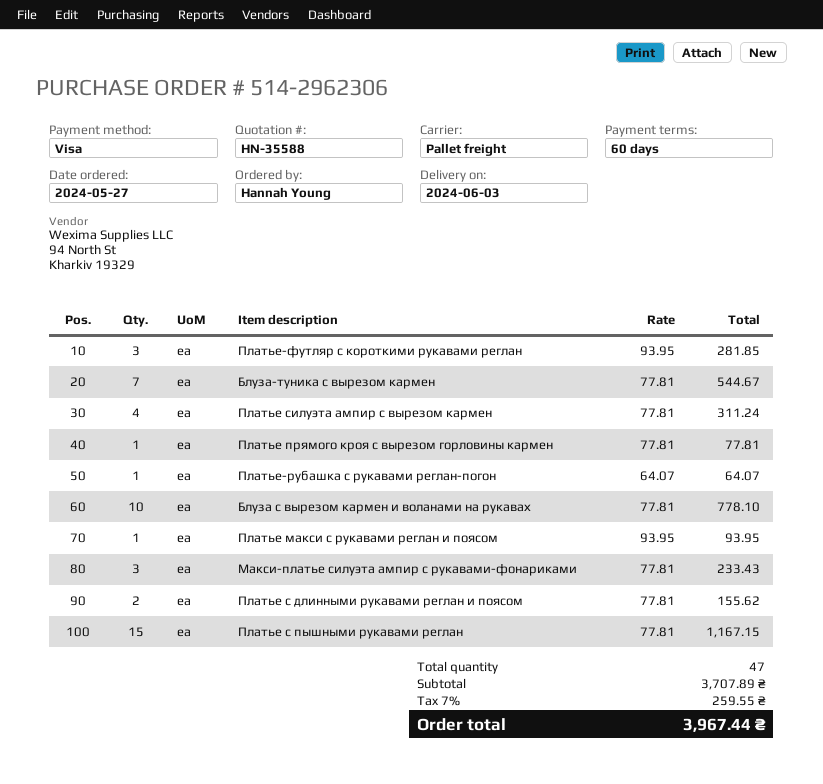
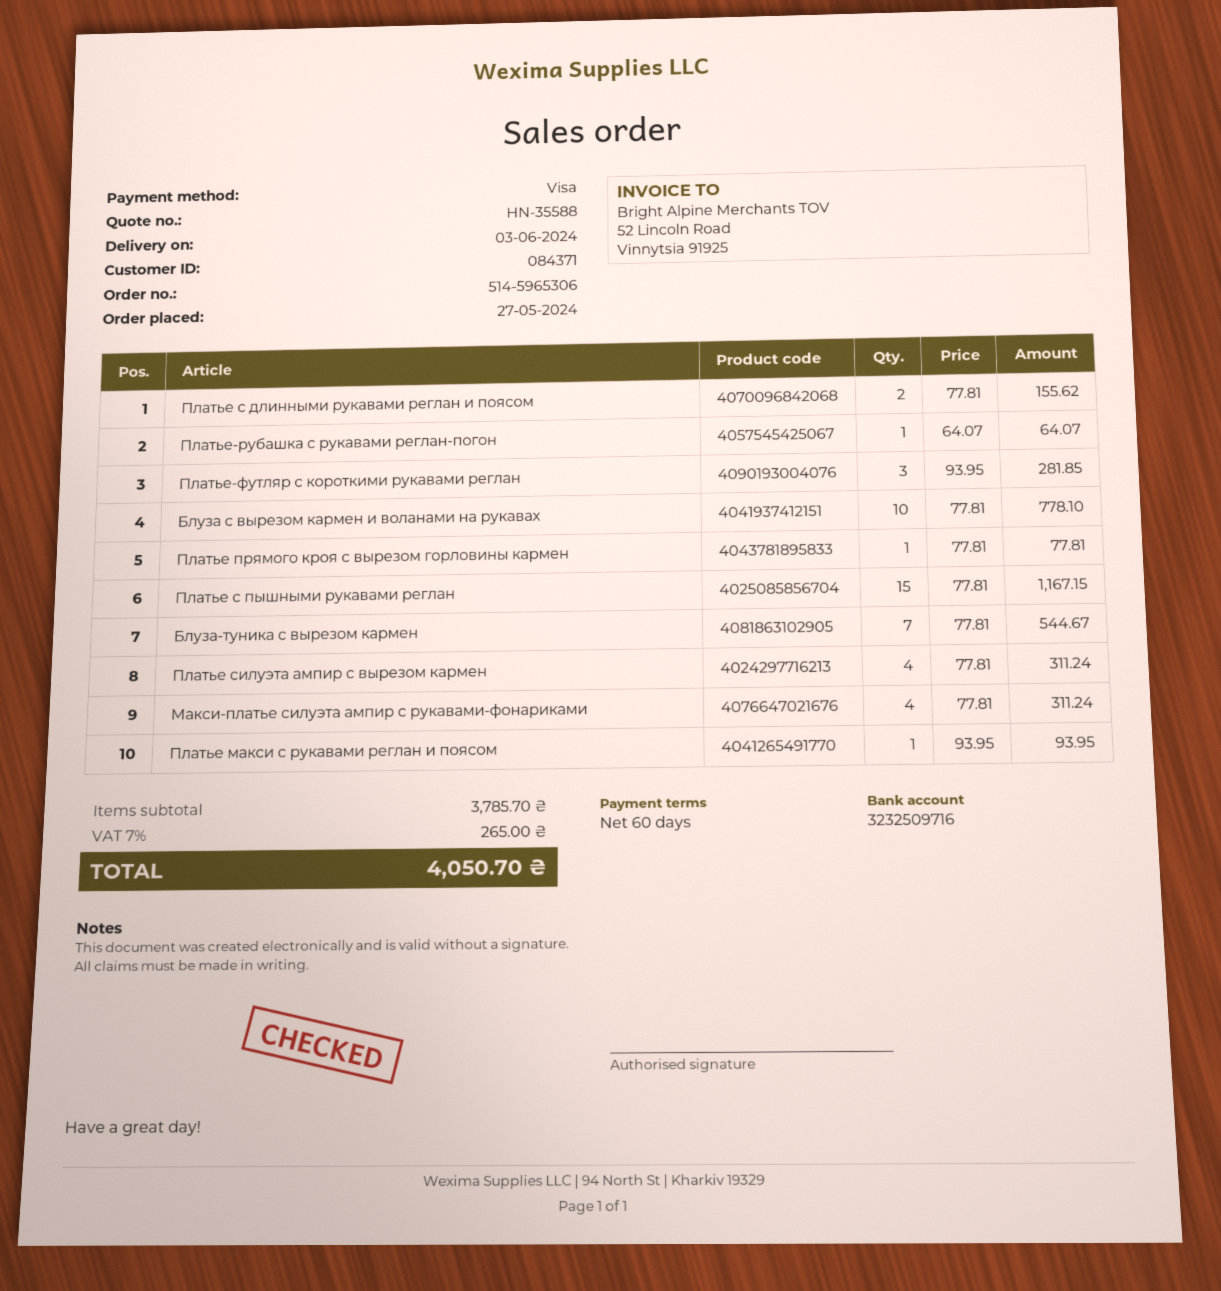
order number: 514-2962306 -> 514-5965306
Макси-платье силуэта ампир с рукавами-фонариками: 3 x 77.81 = 233.43 -> 4 x 77.81 = 311.24
subtotal: 3707.89 -> 3785.70
tax: 7% = 259.55 -> 7% = 265.00
total: 3967.44 -> 4050.70

